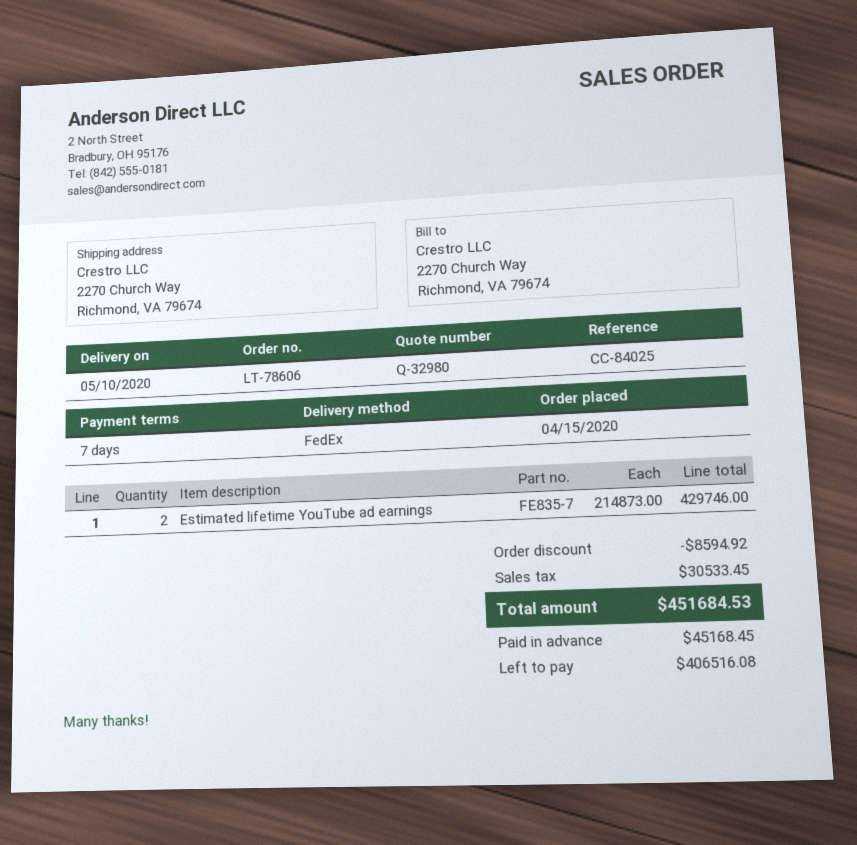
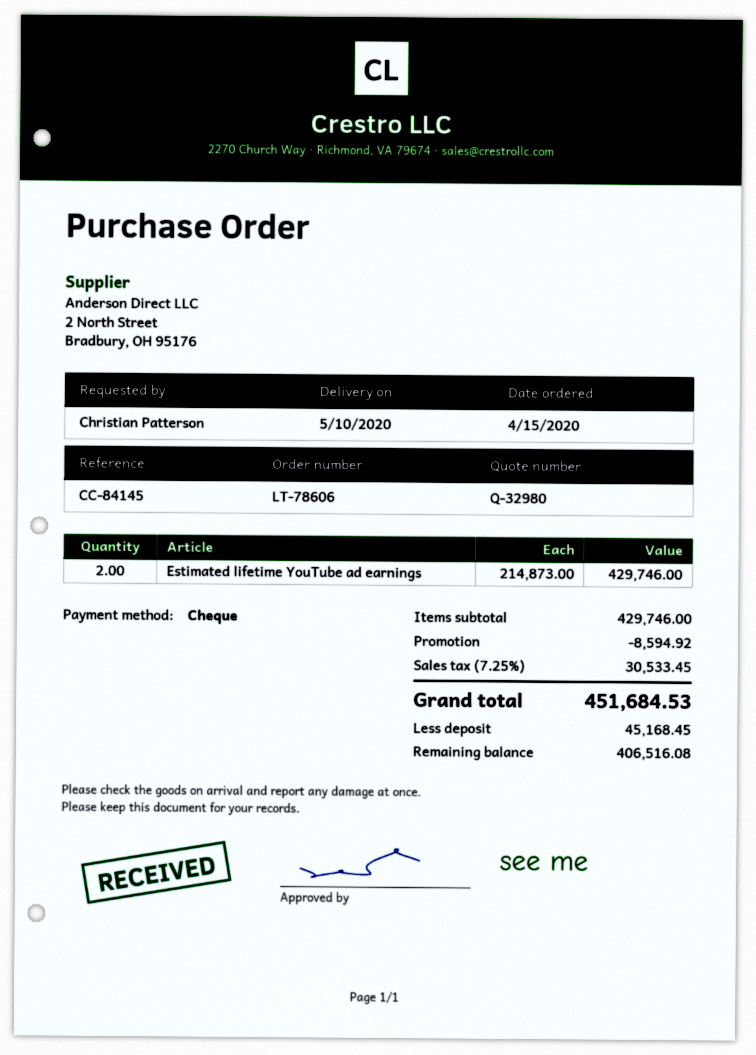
reference: CC-84025 -> CC-84145

